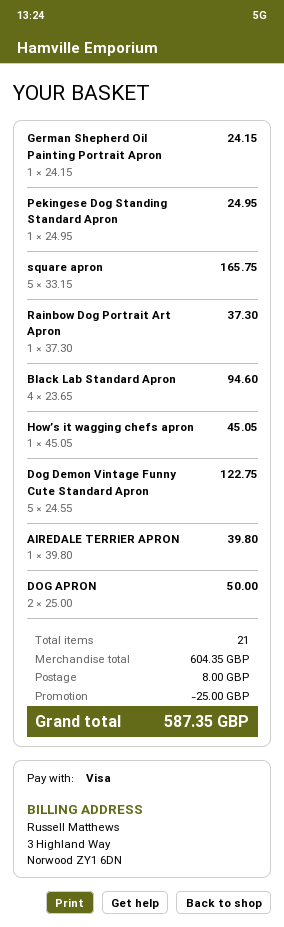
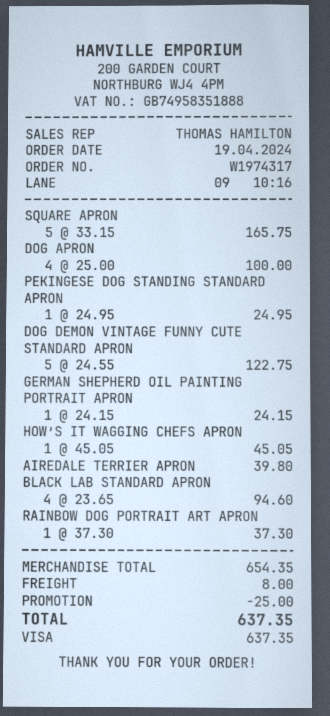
DOG APRON: 2 x 25.00 = 50.00 -> 4 x 25.00 = 100.00
subtotal: 604.35 -> 654.35
total: 587.35 -> 637.35

